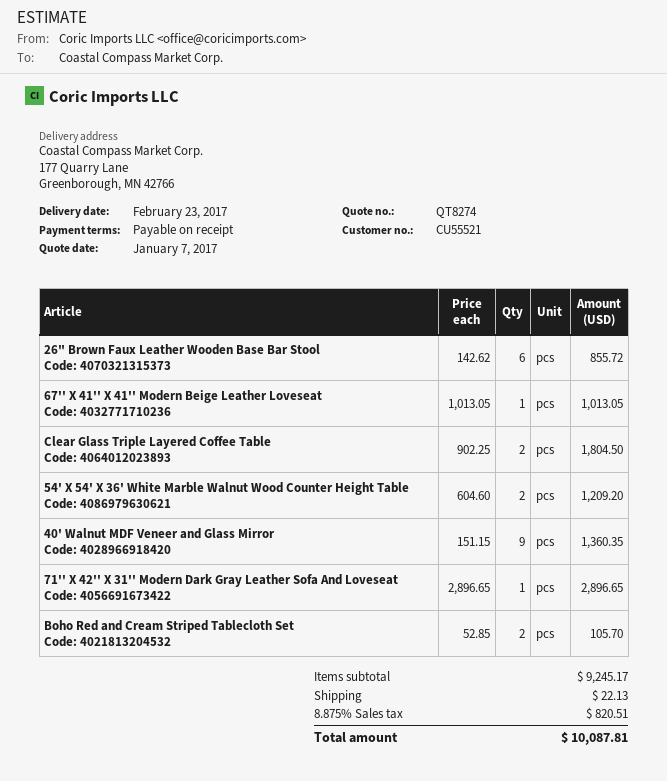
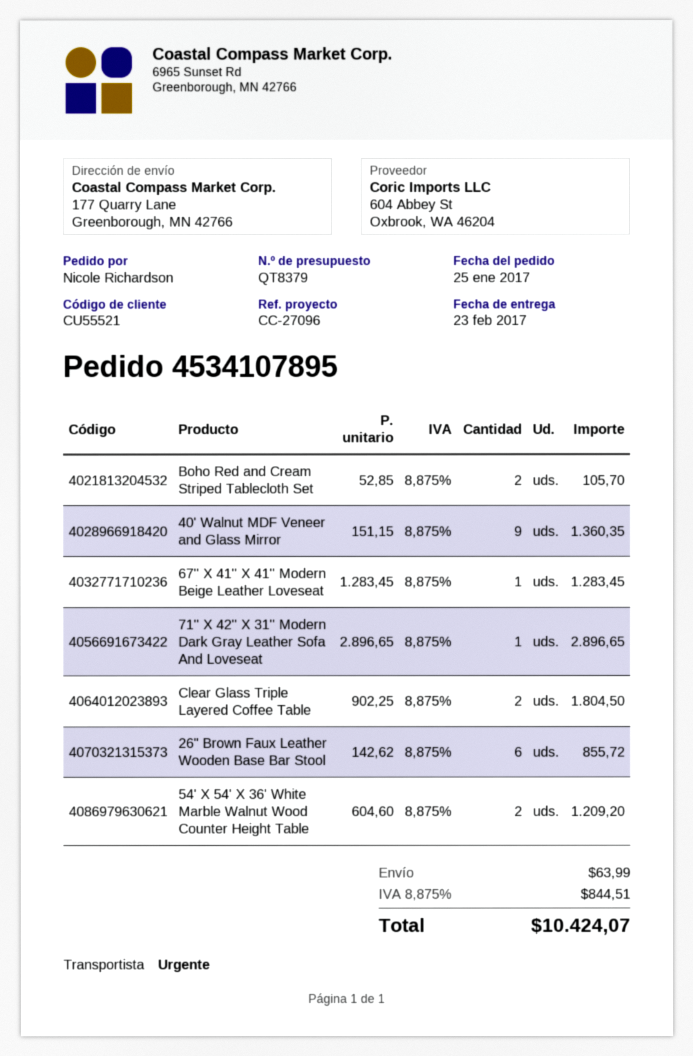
quote number: QT8274 -> QT8379
67'' X 41'' X 41'' Modern Beige Leather Loveseat: 1 x 1013.05 = 1013.05 -> 1 x 1283.45 = 1283.45
shipping: 22.13 -> 63.99
tax: 8.875% = 820.51 -> 8.875% = 844.51
total: 10087.81 -> 10424.07

